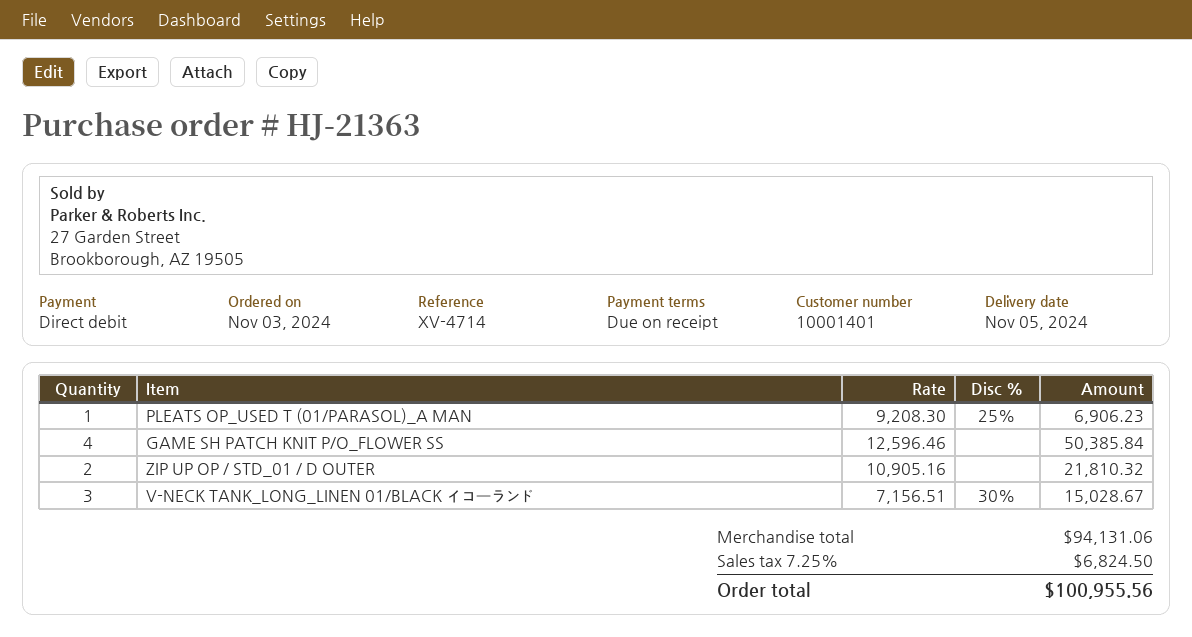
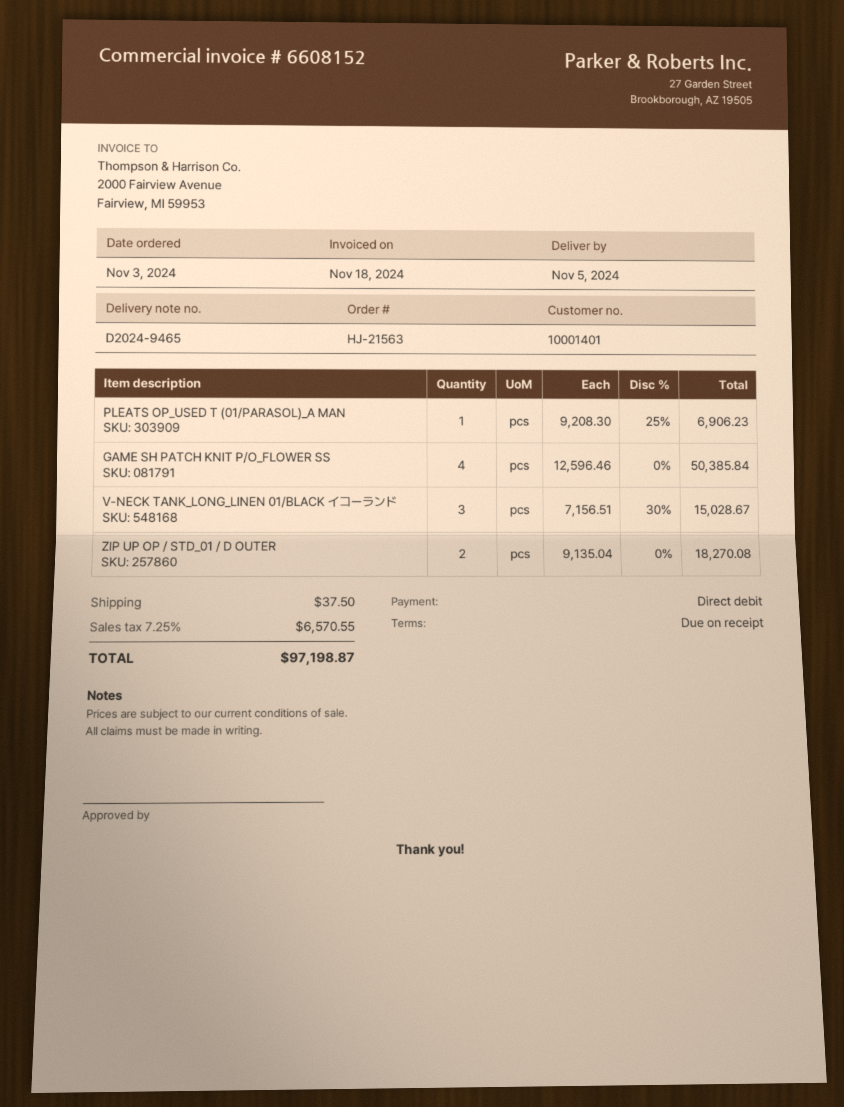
order number: HJ-21363 -> HJ-21563
ZIP UP OP / STD_01 / D OUTER: 2 x 10905.16 = 21810.32 -> 2 x 9135.04 = 18270.08
shipping: none -> 37.50
tax: 7.25% = 6824.50 -> 7.25% = 6570.55
total: 100955.56 -> 97198.87

